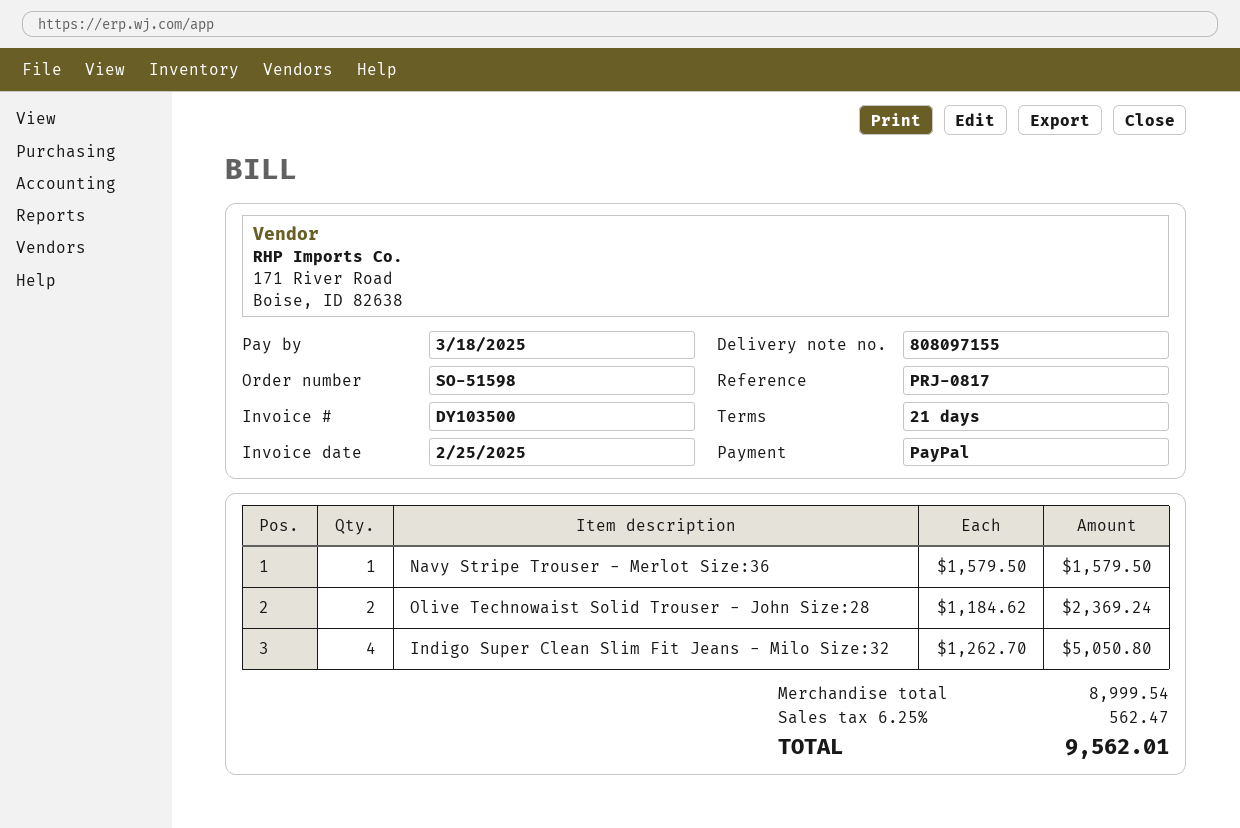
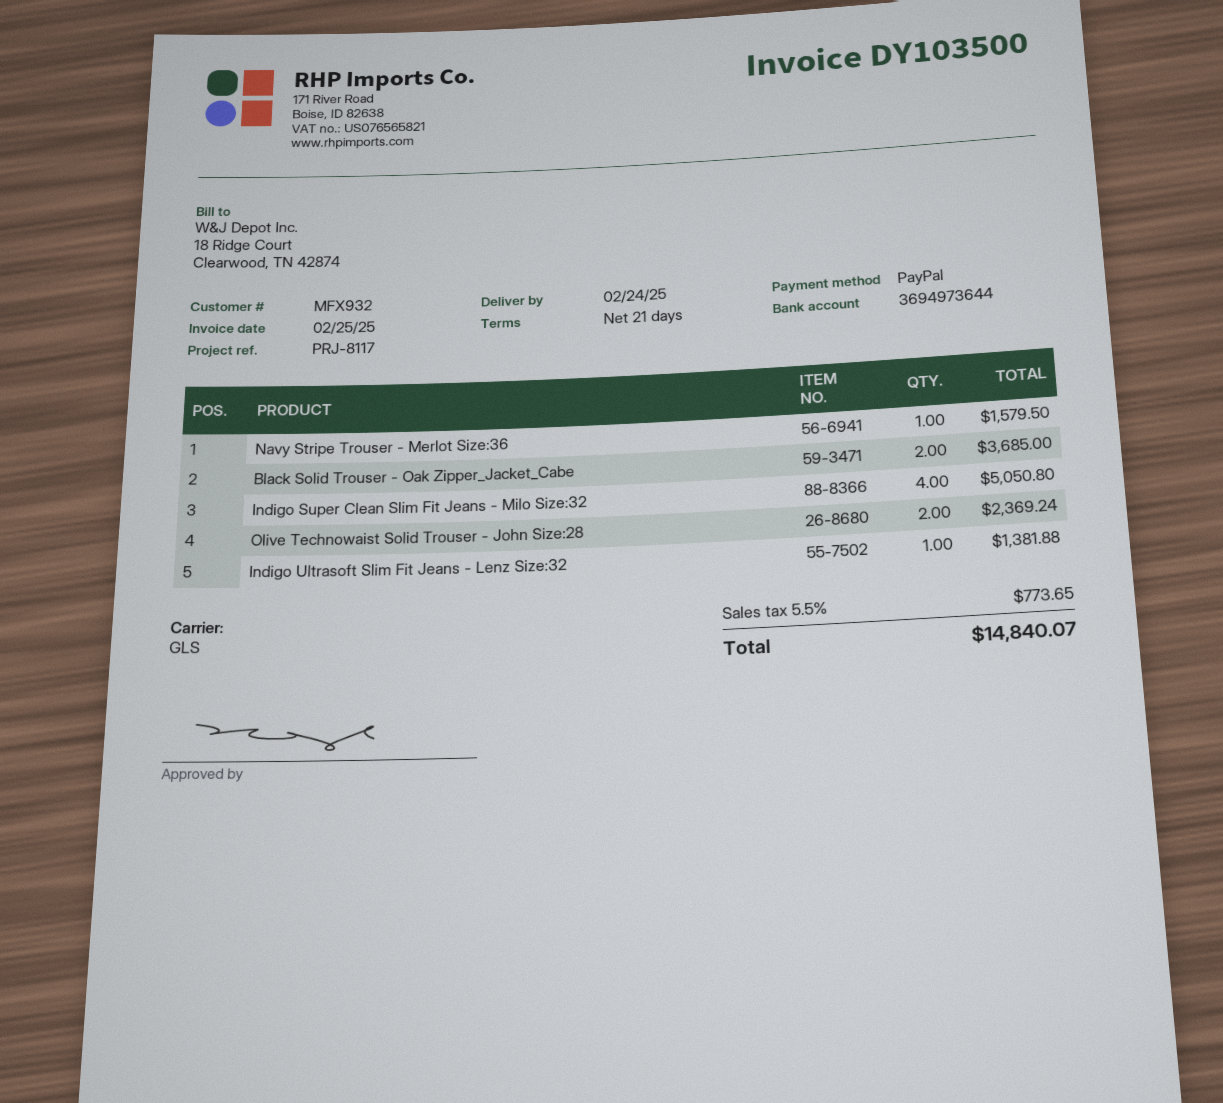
reference: PRJ-0817 -> PRJ-8117
Black Solid Trouser - Oak Zipper_Jacket_Cabe: none -> 2 for 3685.00
Indigo Ultrasoft Slim Fit Jeans - Lenz Size:32: none -> 1 for 1381.88
tax: 6.25% = 562.47 -> 5.5% = 773.65
total: 9562.01 -> 14840.07

